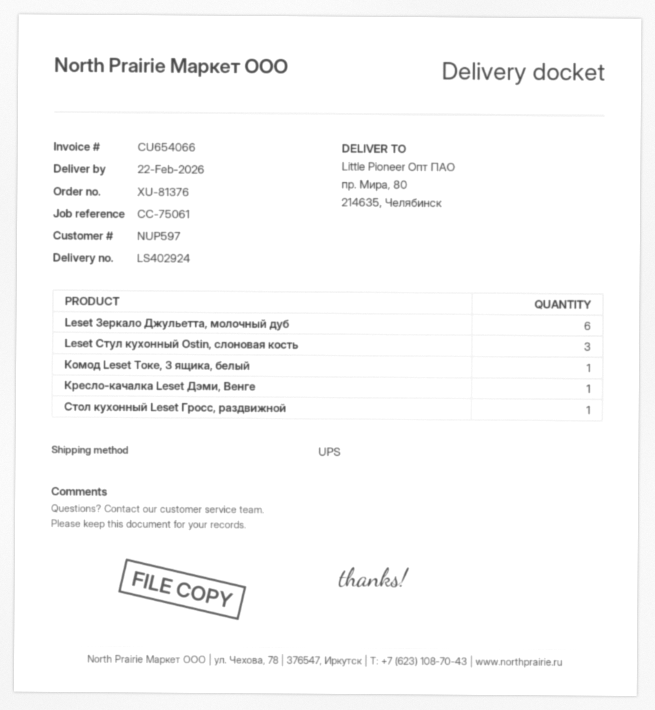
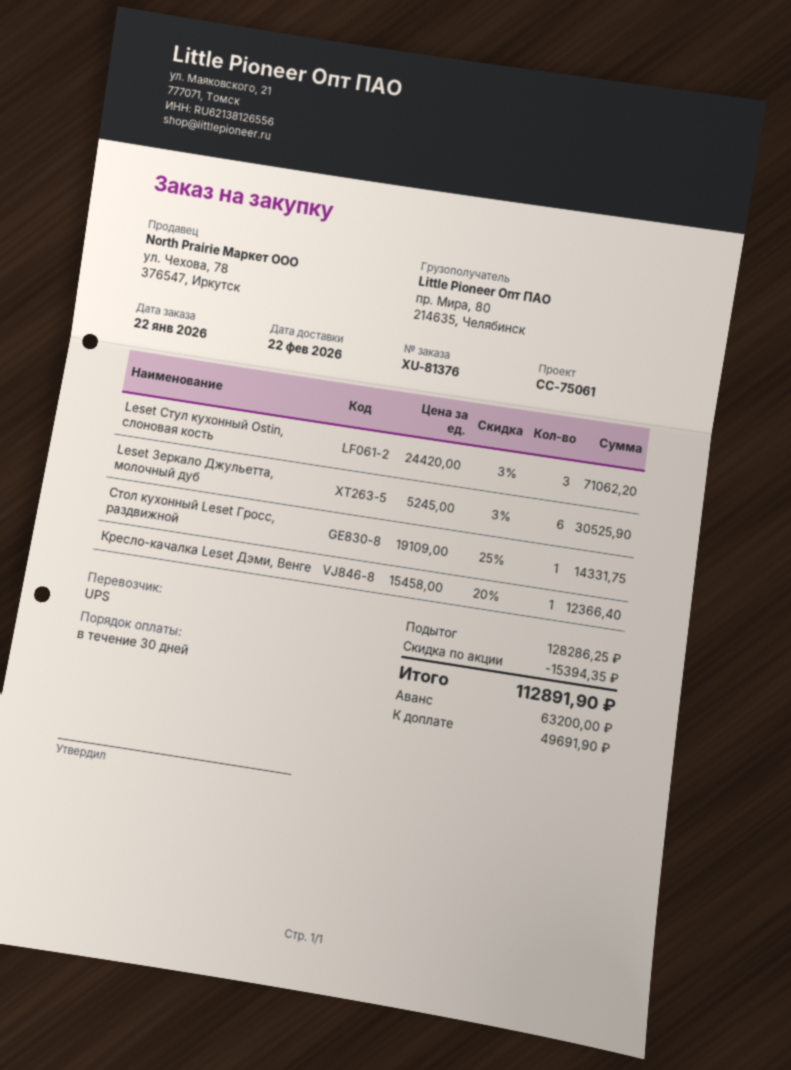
Комод Leset Токе, 3 ящика, белый: 1 -> none

